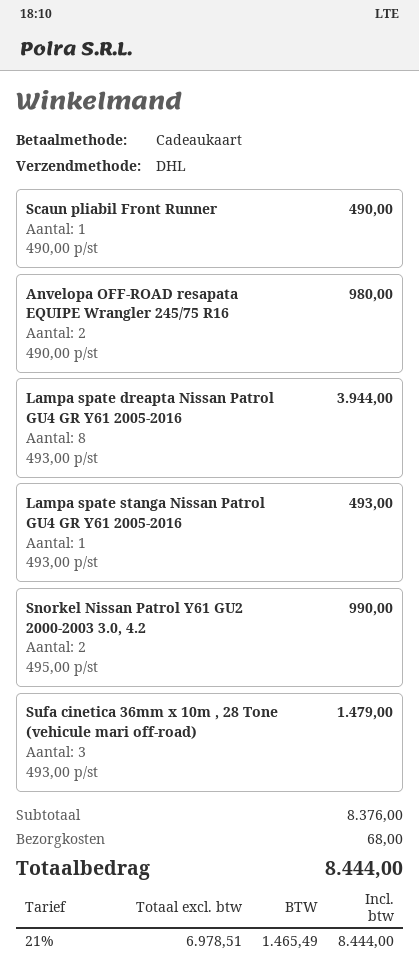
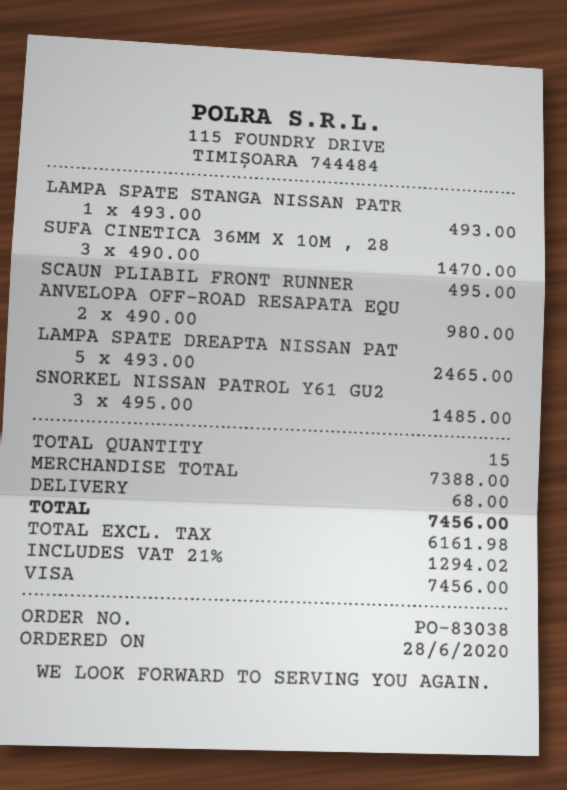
payment method: gift card -> Visa
Scaun pliabil Front Runner: 1 x 490.00 = 490.00 -> 1 x 495.00 = 495.00
Lampa spate dreapta Nissan Patrol GU4 GR Y61 2005-2016: 8 x 493.00 = 3944.00 -> 5 x 493.00 = 2465.00
Snorkel Nissan Patrol Y61 GU2 2000-2003 3.0, 4.2: 2 x 495.00 = 990.00 -> 3 x 495.00 = 1485.00
Sufa cinetica 36mm x 10m , 28 Tone (vehicule mari off-road): 3 x 493.00 = 1479.00 -> 3 x 490.00 = 1470.00
subtotal: 8376.00 -> 7388.00
net: 6978.51 -> 6161.98
tax: 21% = 1465.49 -> 21% = 1294.02
total: 8444.00 -> 7456.00

